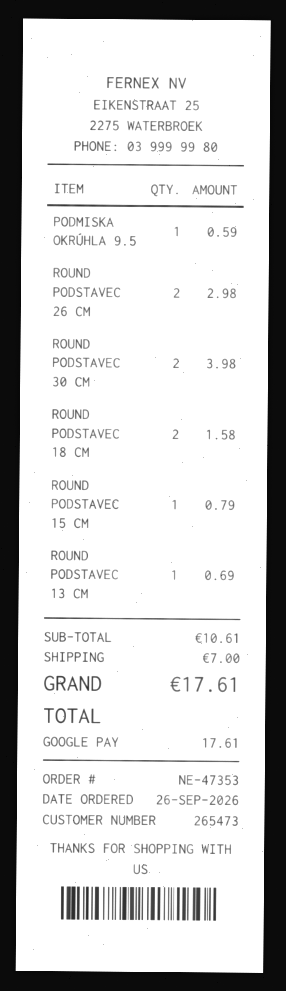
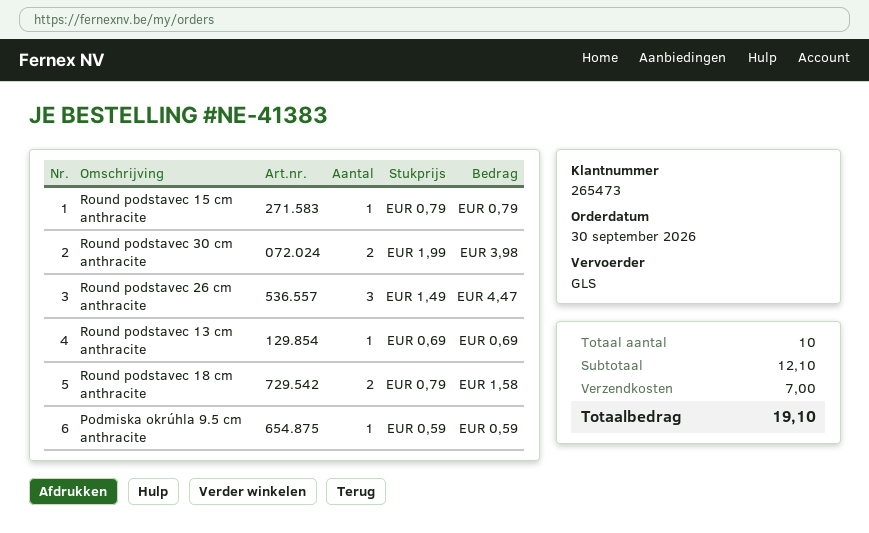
order number: NE-47353 -> NE-41383
order date: 2026-09-26 -> 2026-09-30
ROUND PODSTAVEC 26 CM: 2 for 2.98 -> 3 for 4.47
subtotal: 10.61 -> 12.10
total: 17.61 -> 19.10

